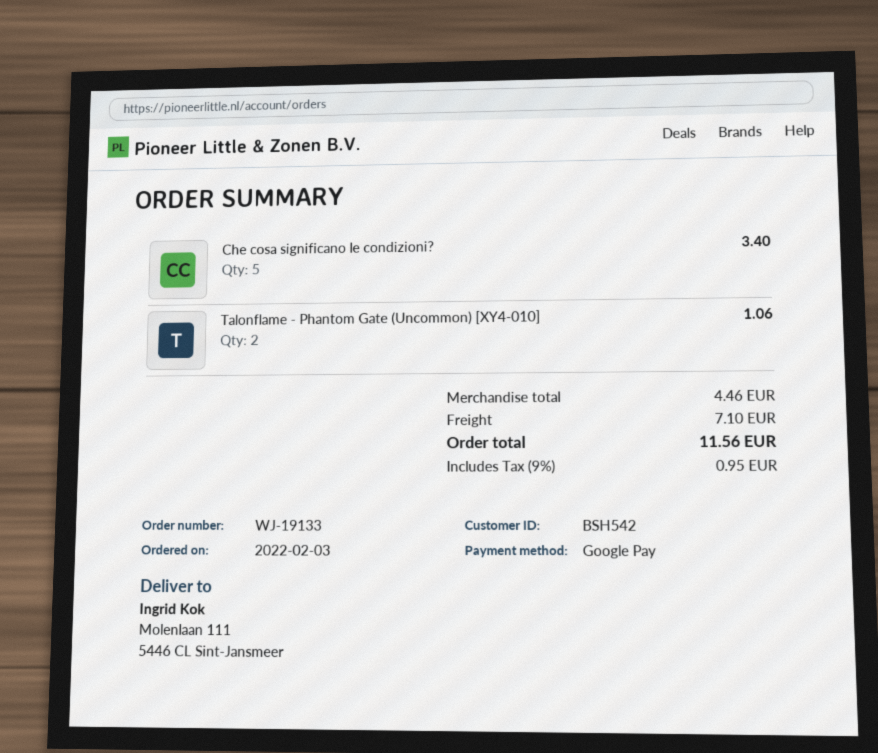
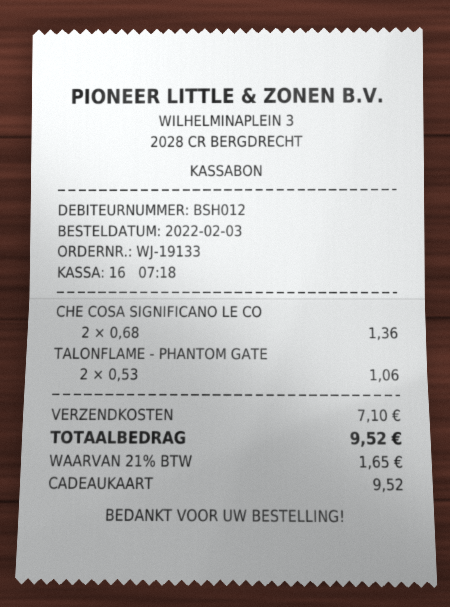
customer number: BSH542 -> BSH012
payment method: Google Pay -> gift card
Che cosa significano le condizioni?: 5 for 3.40 -> 2 for 1.36
tax: 9% = 0.95 -> 21% = 1.65
total: 11.56 -> 9.52

